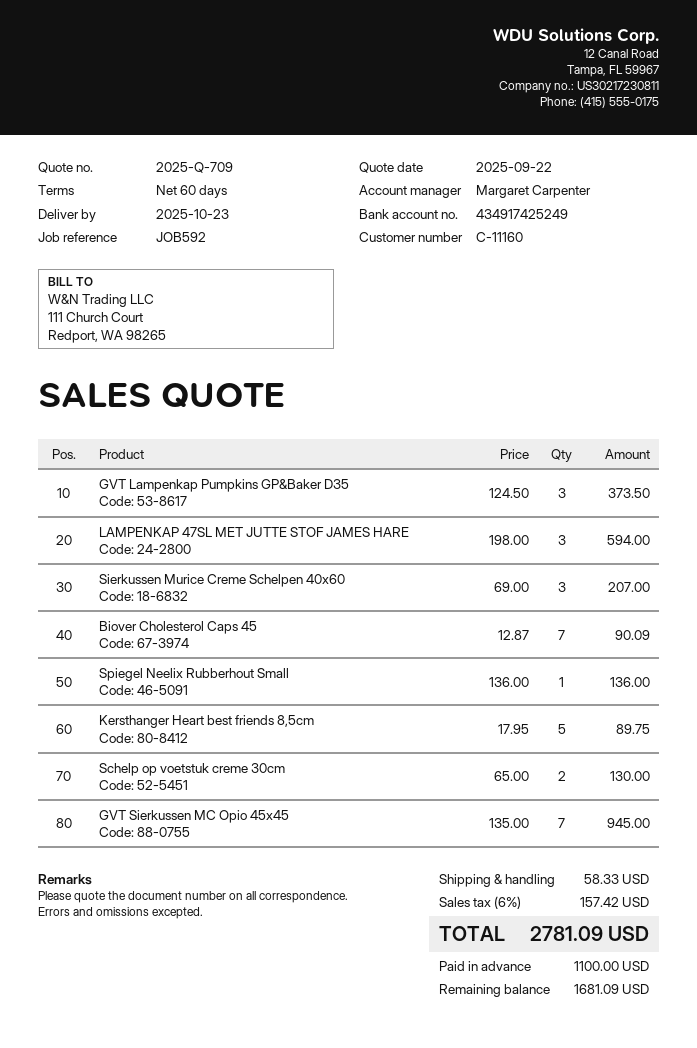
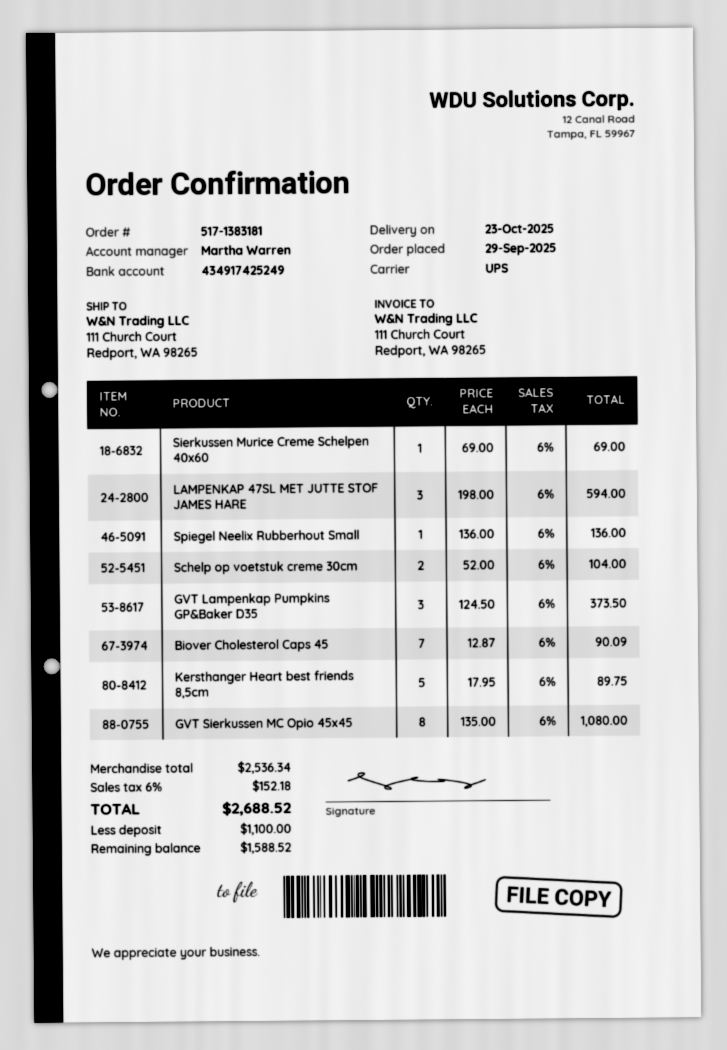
sales rep: Margaret Carpenter -> Martha Warren
Sierkussen Murice Creme Schelpen 40x60: 3 x 69.00 = 207.00 -> 1 x 69.00 = 69.00
Schelp op voetstuk creme 30cm: 2 x 65.00 = 130.00 -> 2 x 52.00 = 104.00
GVT Sierkussen MC Opio 45x45: 7 x 135.00 = 945.00 -> 8 x 135.00 = 1080.00
shipping: 58.33 -> none
tax: 6% = 157.42 -> 6% = 152.18
total: 2781.09 -> 2688.52
balance: 1681.09 -> 1588.52

